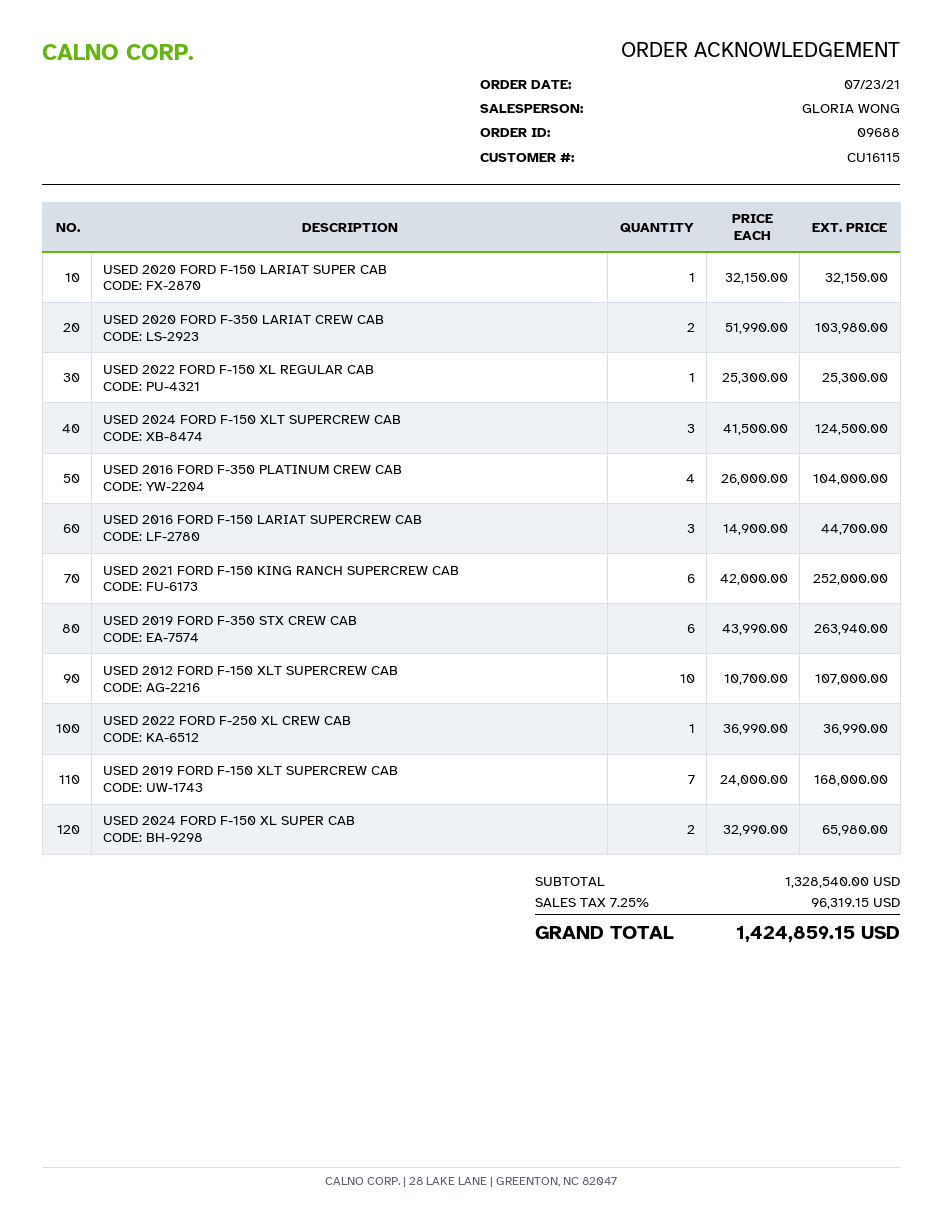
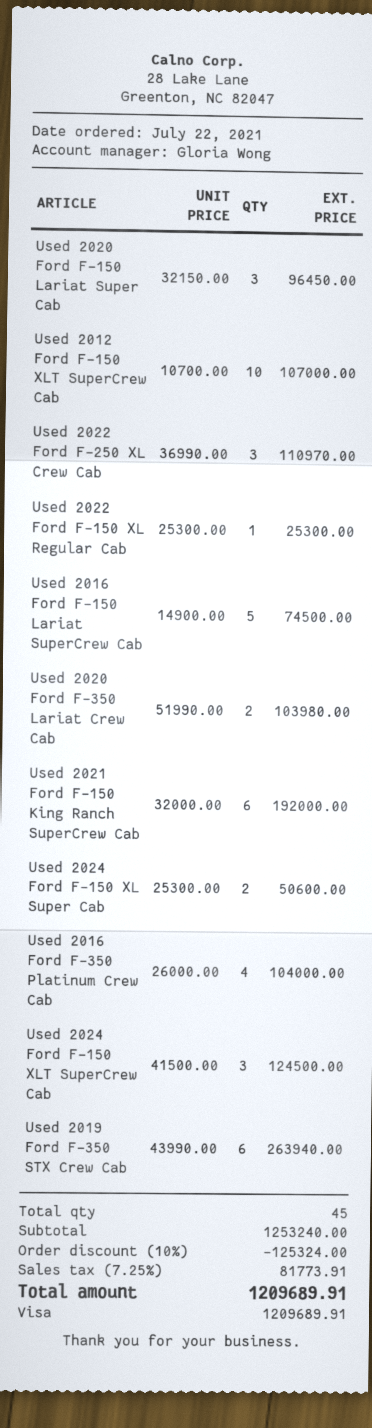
order date: 2021-07-23 -> 2021-07-22
USED 2020 FORD F-150 LARIAT SUPER CAB: 1 x 32150.00 = 32150.00 -> 3 x 32150.00 = 96450.00
USED 2016 FORD F-150 LARIAT SUPERCREW CAB: 3 x 14900.00 = 44700.00 -> 5 x 14900.00 = 74500.00
USED 2021 FORD F-150 KING RANCH SUPERCREW CAB: 6 x 42000.00 = 252000.00 -> 6 x 32000.00 = 192000.00
USED 2022 FORD F-250 XL CREW CAB: 1 x 36990.00 = 36990.00 -> 3 x 36990.00 = 110970.00
USED 2019 FORD F-150 XLT SUPERCREW CAB: 7 x 24000.00 = 168000.00 -> none
USED 2024 FORD F-150 XL SUPER CAB: 2 x 32990.00 = 65980.00 -> 2 x 25300.00 = 50600.00
subtotal: 1328540.00 -> 1253240.00
discount: none -> 10% = 125324.00
tax: 7.25% = 96319.15 -> 7.25% = 81773.91
total: 1424859.15 -> 1209689.91

